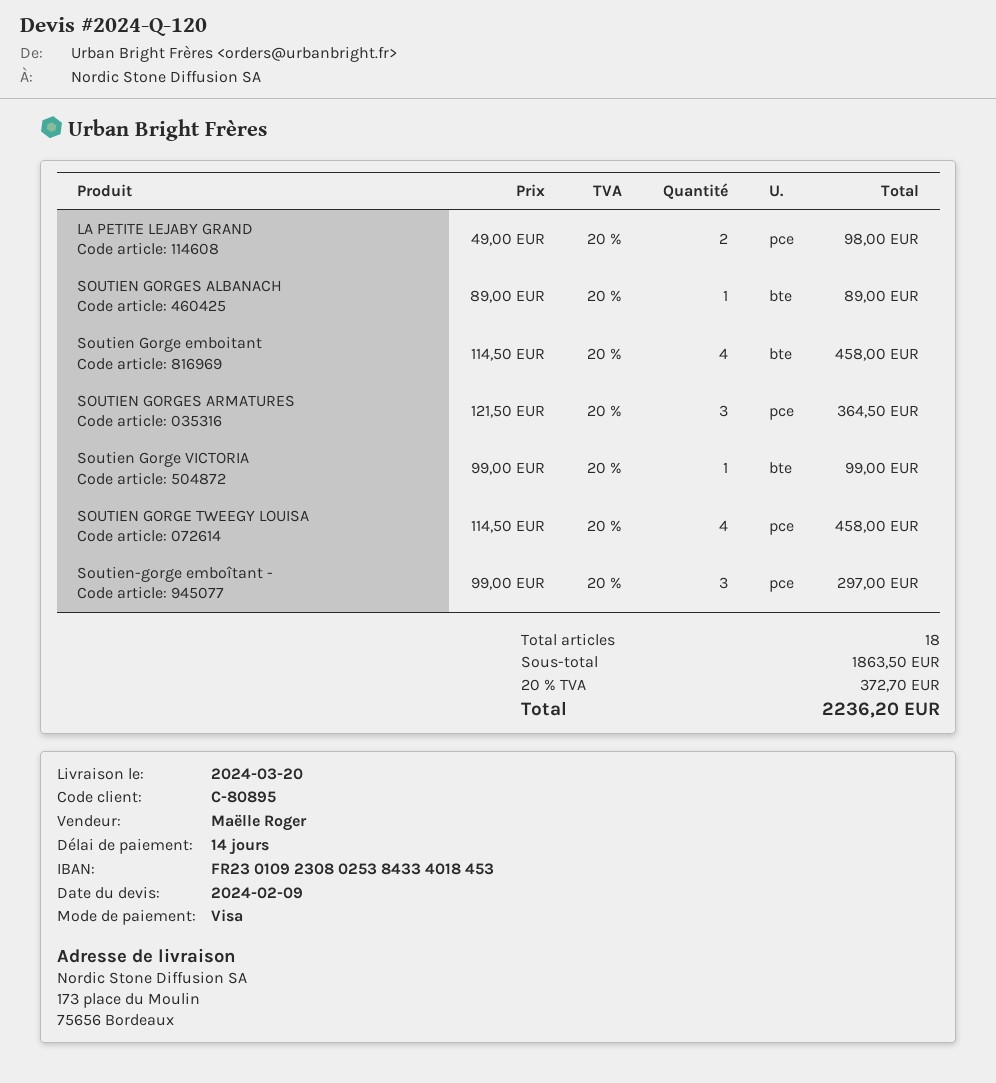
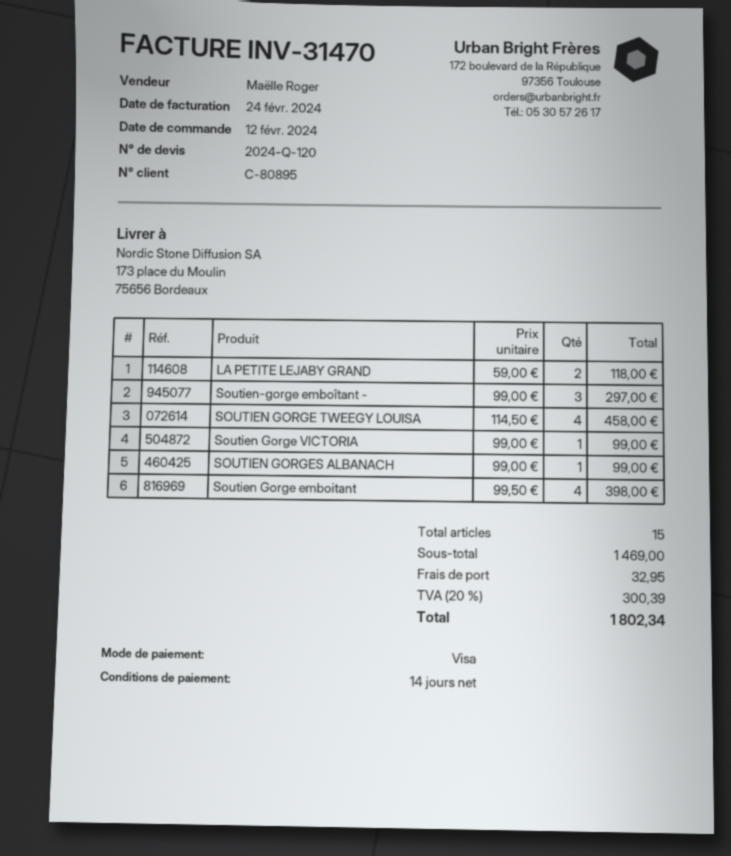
LA PETITE LEJABY GRAND: 2 x 49.00 = 98.00 -> 2 x 59.00 = 118.00
SOUTIEN GORGES ALBANACH: 1 x 89.00 = 89.00 -> 1 x 99.00 = 99.00
Soutien Gorge emboitant: 4 x 114.50 = 458.00 -> 4 x 99.50 = 398.00
SOUTIEN GORGES ARMATURES: 3 x 121.50 = 364.50 -> none
total quantity: 18 -> 15
subtotal: 1863.50 -> 1469.00
shipping: none -> 32.95
tax: 20% = 372.70 -> 20% = 300.39
total: 2236.20 -> 1802.34

